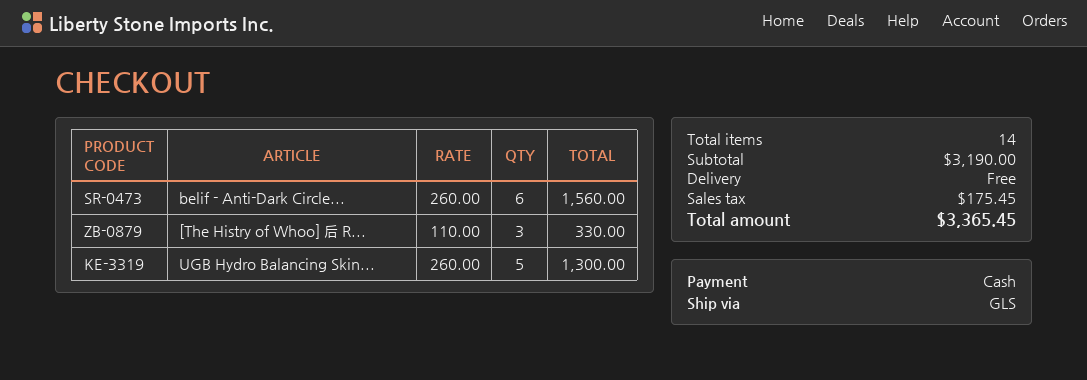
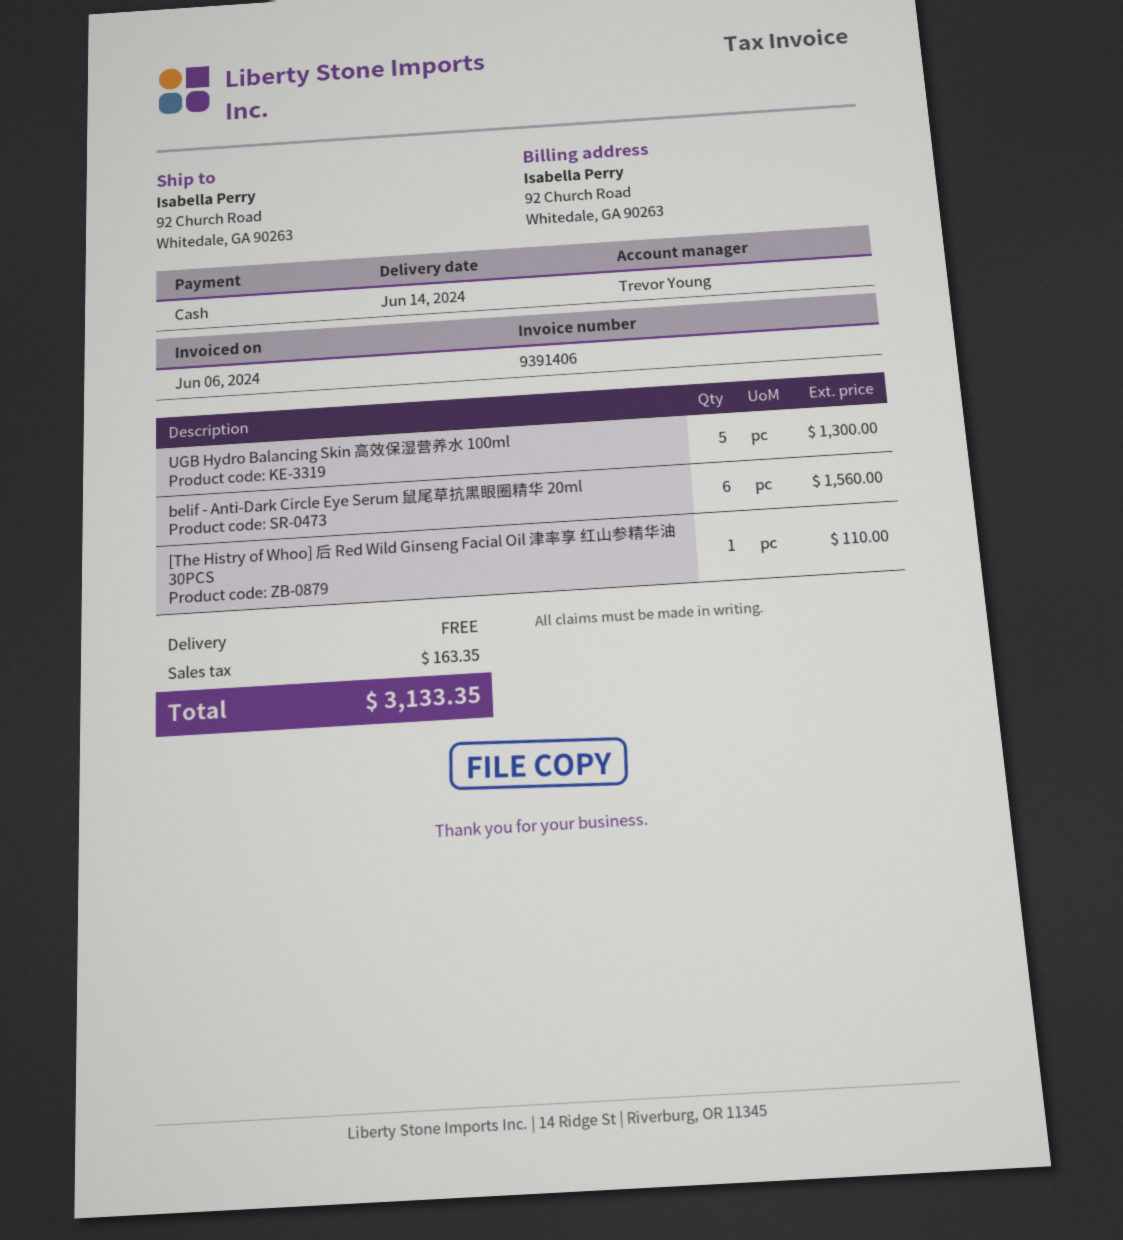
[The Histry of Whoo] 后 R...: 3 for 330.00 -> 1 for 110.00
tax: 175.45 -> 163.35
total: 3365.45 -> 3133.35

